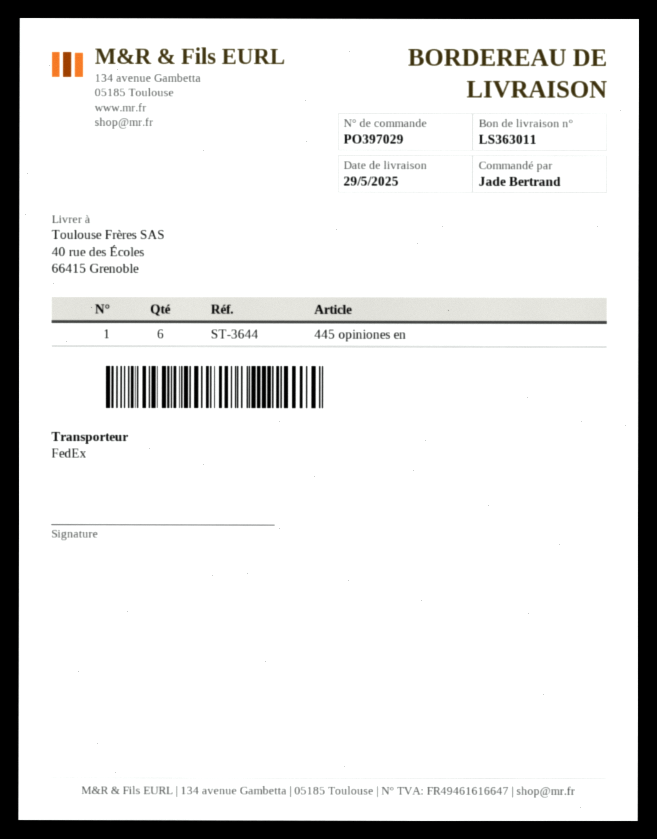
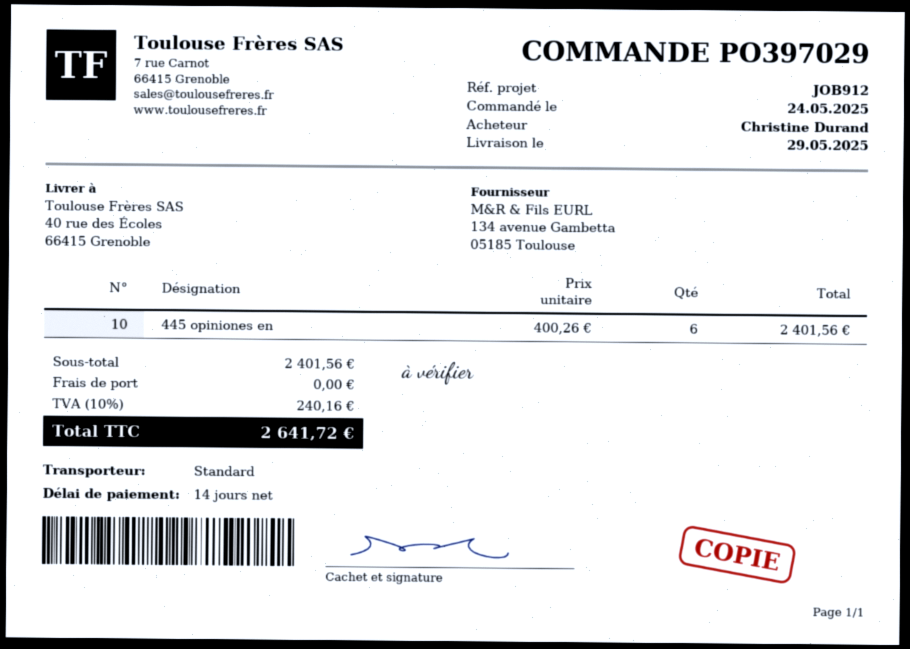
ordered by: Jade Bertrand -> Christine Durand
shipping method: FedEx -> standard

